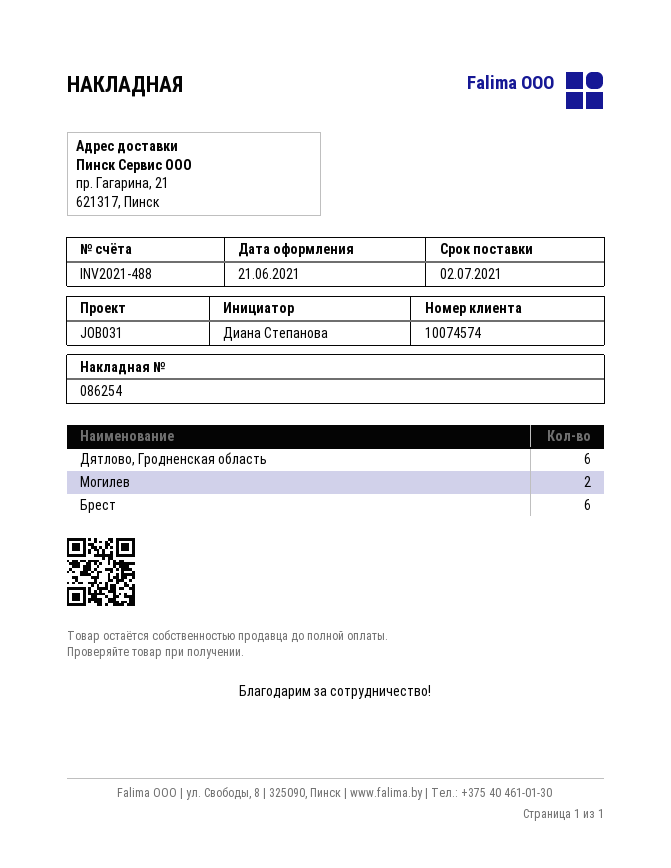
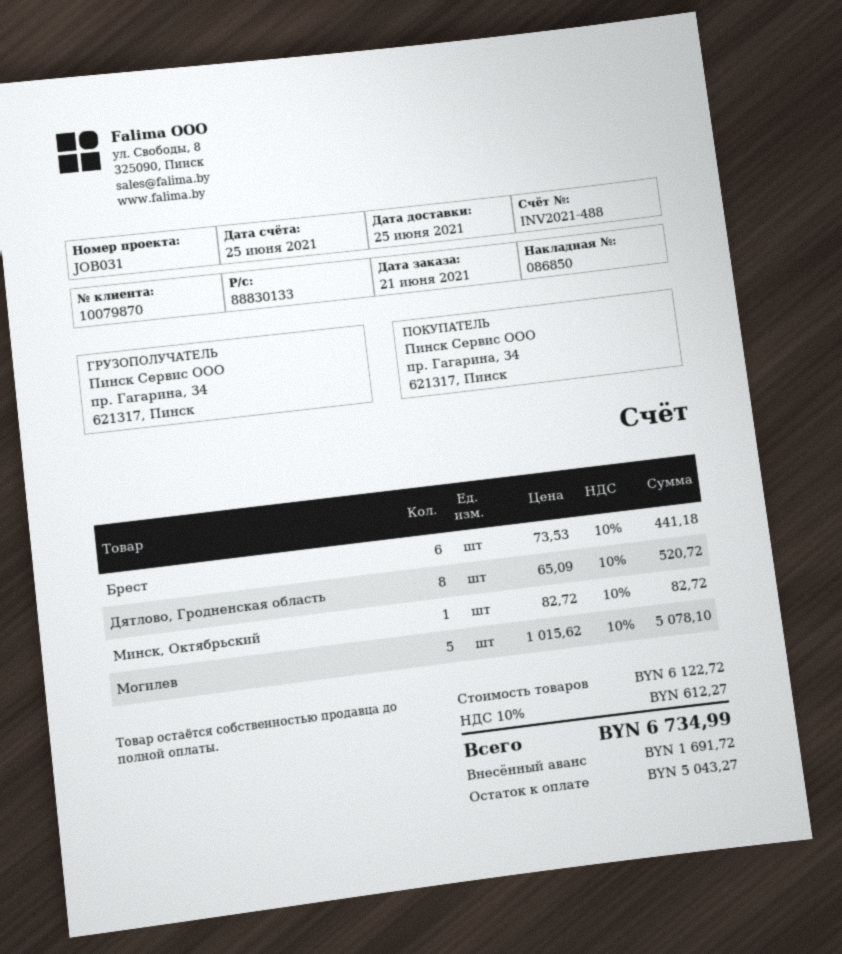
delivery note number: 086254 -> 086850
delivery date: 2021-07-02 -> 2021-06-25
customer number: 10074574 -> 10079870
ship to: пр. Гагарина, 21, 621317, Пинск -> пр. Гагарина, 34, 621317, Пинск
Дятлово, Гродненская область: 6 -> 8
Могилев: 2 -> 5
Минск, Октябрьский: none -> 1

